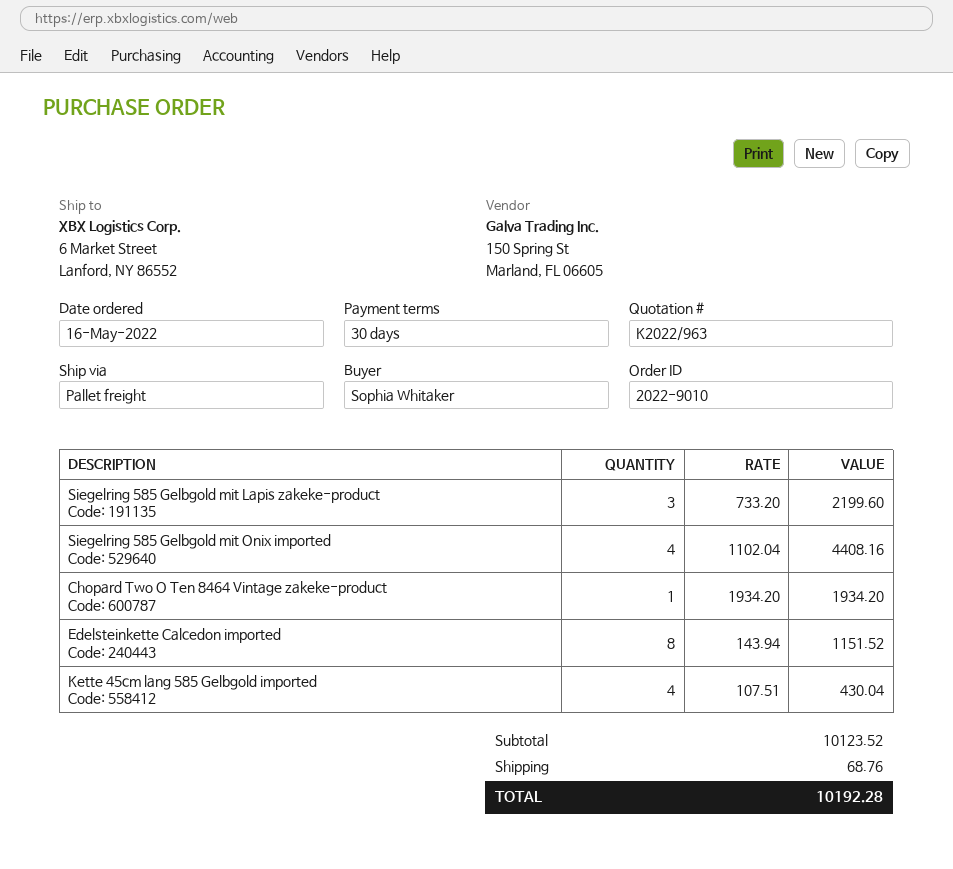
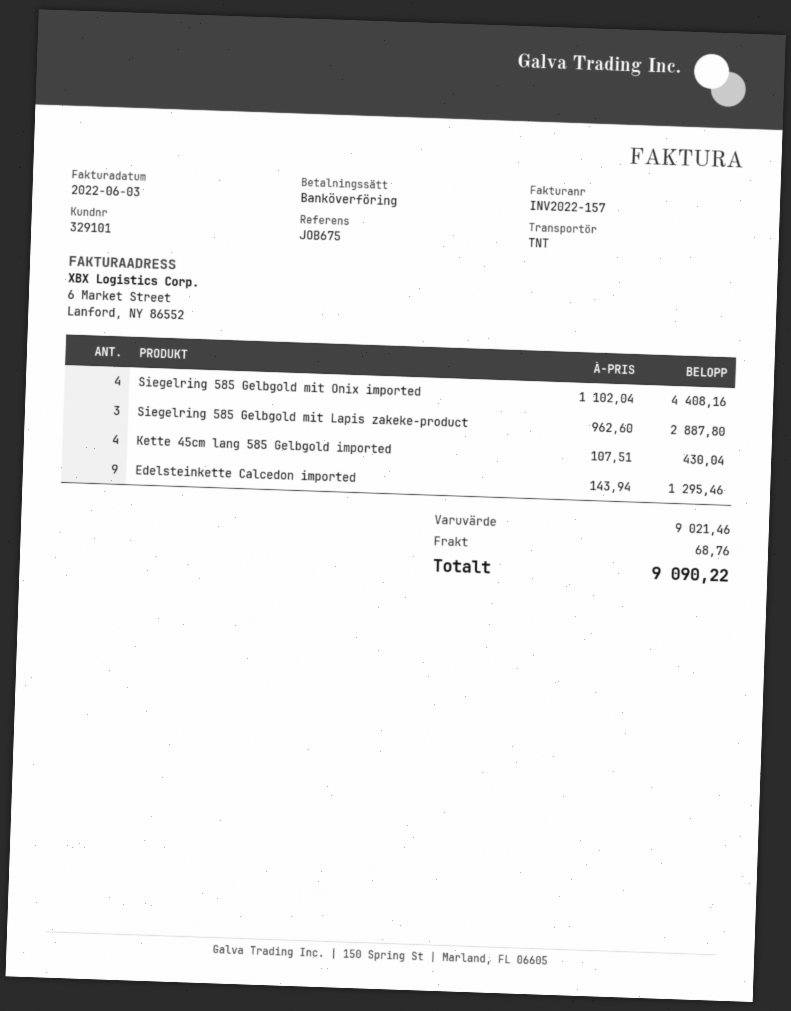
shipping method: pallet freight -> TNT
Siegelring 585 Gelbgold mit Lapis zakeke-product: 3 x 733.20 = 2199.60 -> 3 x 962.60 = 2887.80
Chopard Two O Ten 8464 Vintage zakeke-product: 1 x 1934.20 = 1934.20 -> none
Edelsteinkette Calcedon imported: 8 x 143.94 = 1151.52 -> 9 x 143.94 = 1295.46
subtotal: 10123.52 -> 9021.46
total: 10192.28 -> 9090.22

